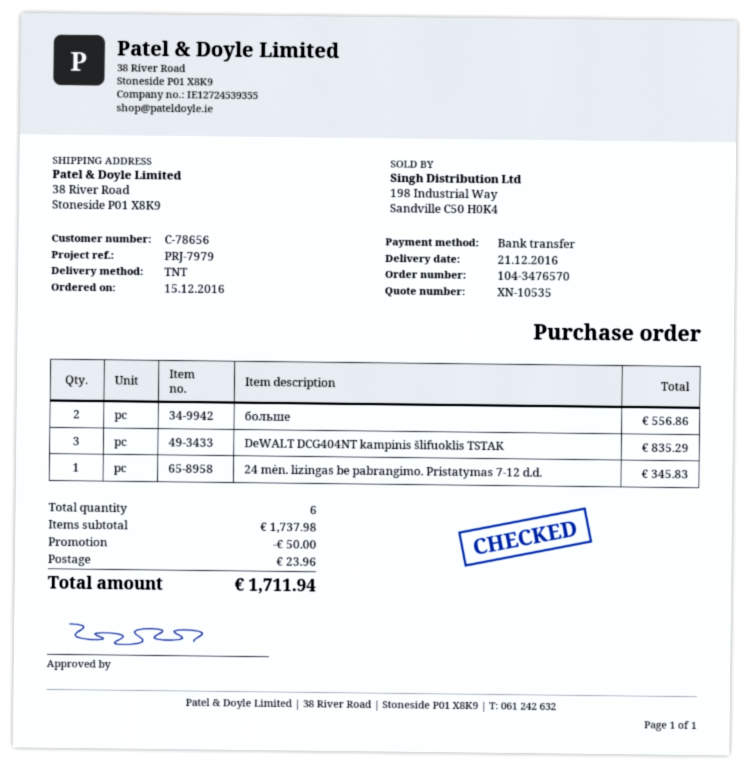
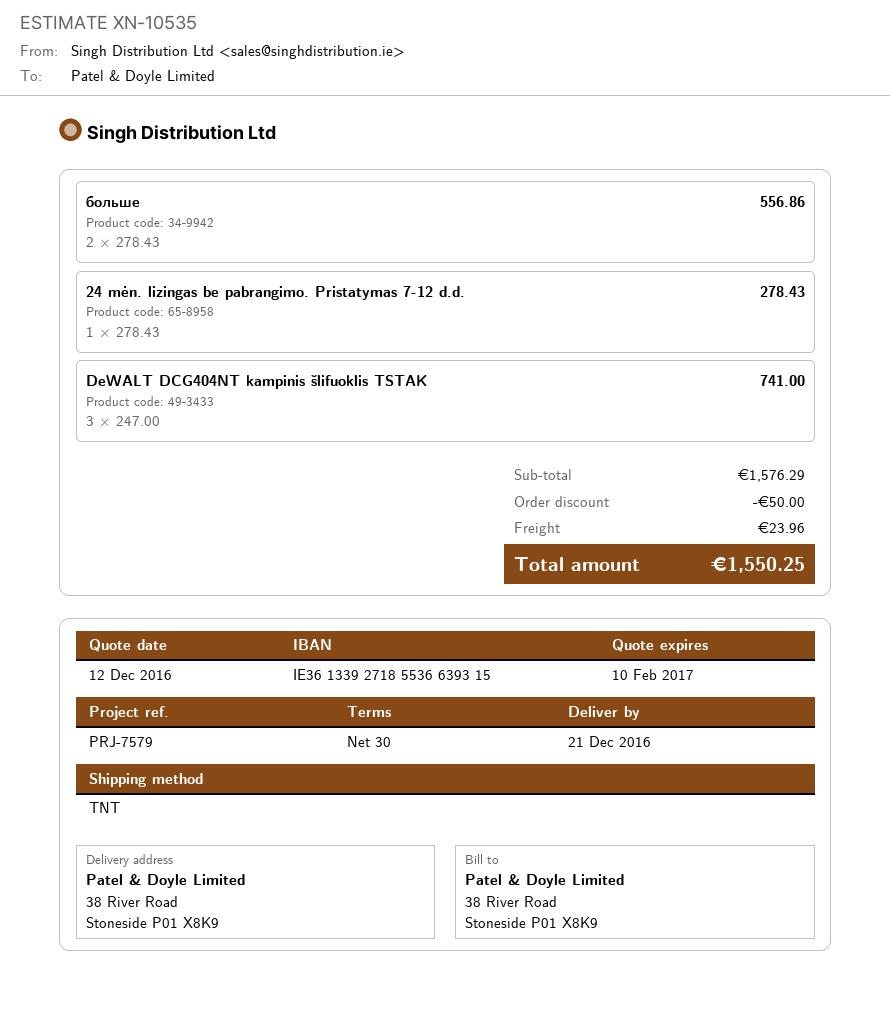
reference: PRJ-7979 -> PRJ-7579
DeWALT DCG404NT kampinis šlifuoklis TSTAK: 3 for 835.29 -> 3 for 741.00
24 mėn. lizingas be pabrangimo. Pristatymas 7-12 d.d.: 1 for 345.83 -> 1 for 278.43
subtotal: 1737.98 -> 1576.29
total: 1711.94 -> 1550.25

